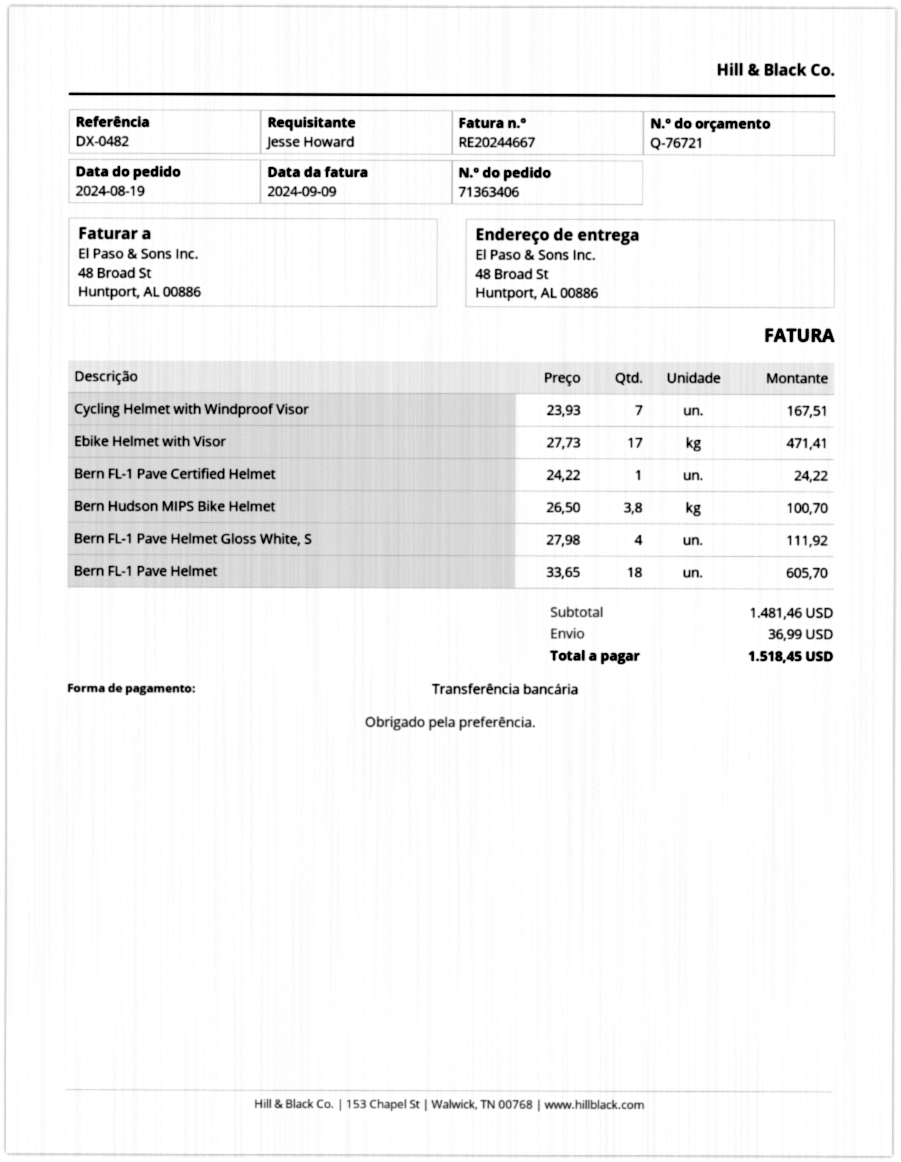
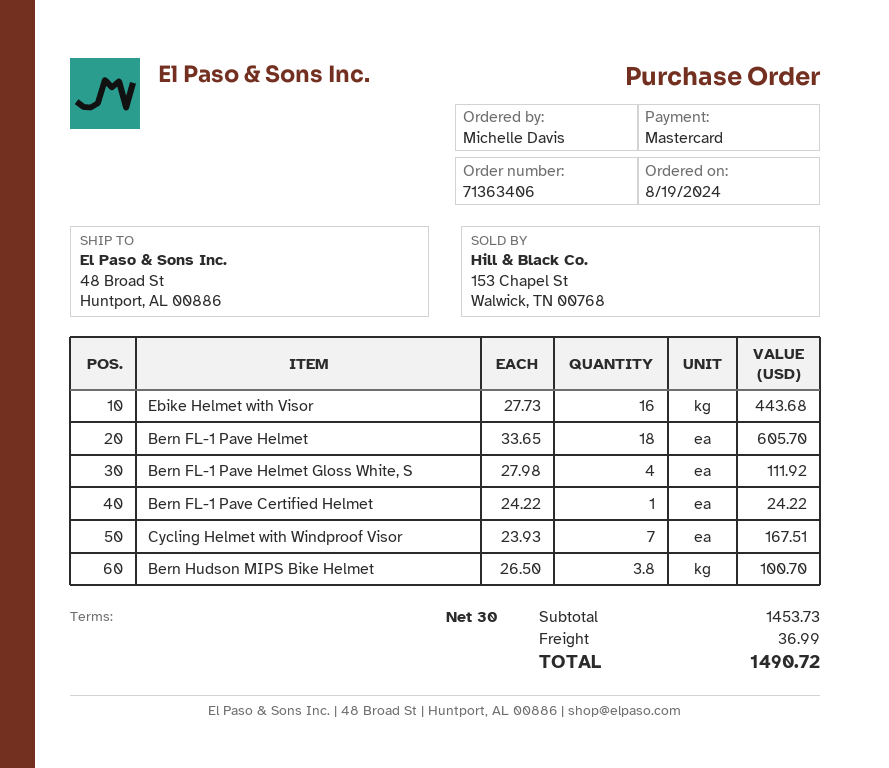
ordered by: Jesse Howard -> Michelle Davis
payment method: bank transfer -> Mastercard
Ebike Helmet with Visor: 17 x 27.73 = 471.41 -> 16 x 27.73 = 443.68
subtotal: 1481.46 -> 1453.73
total: 1518.45 -> 1490.72

